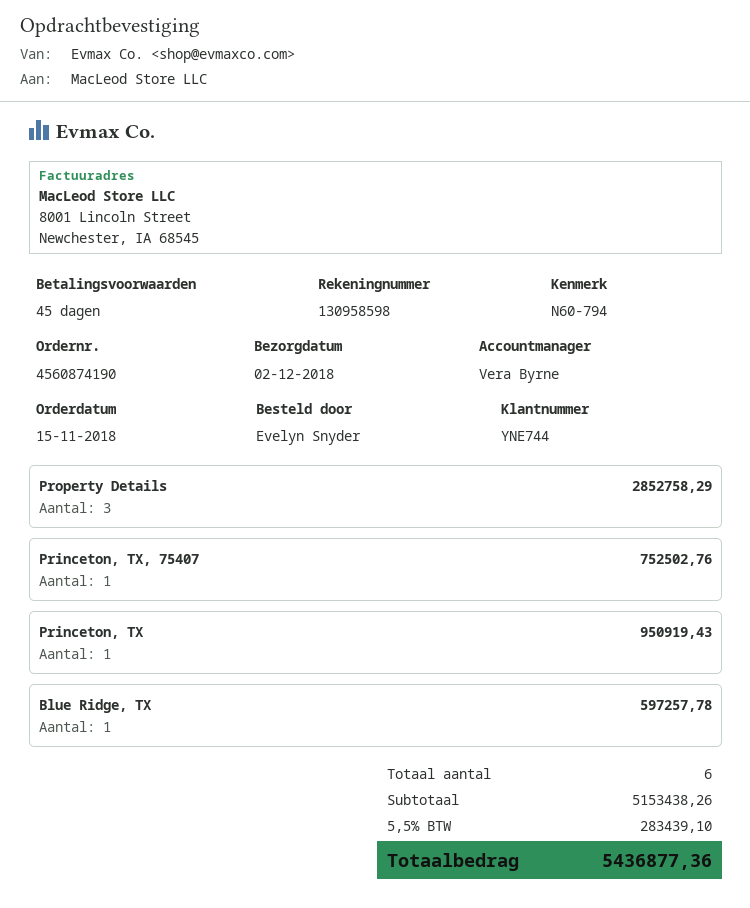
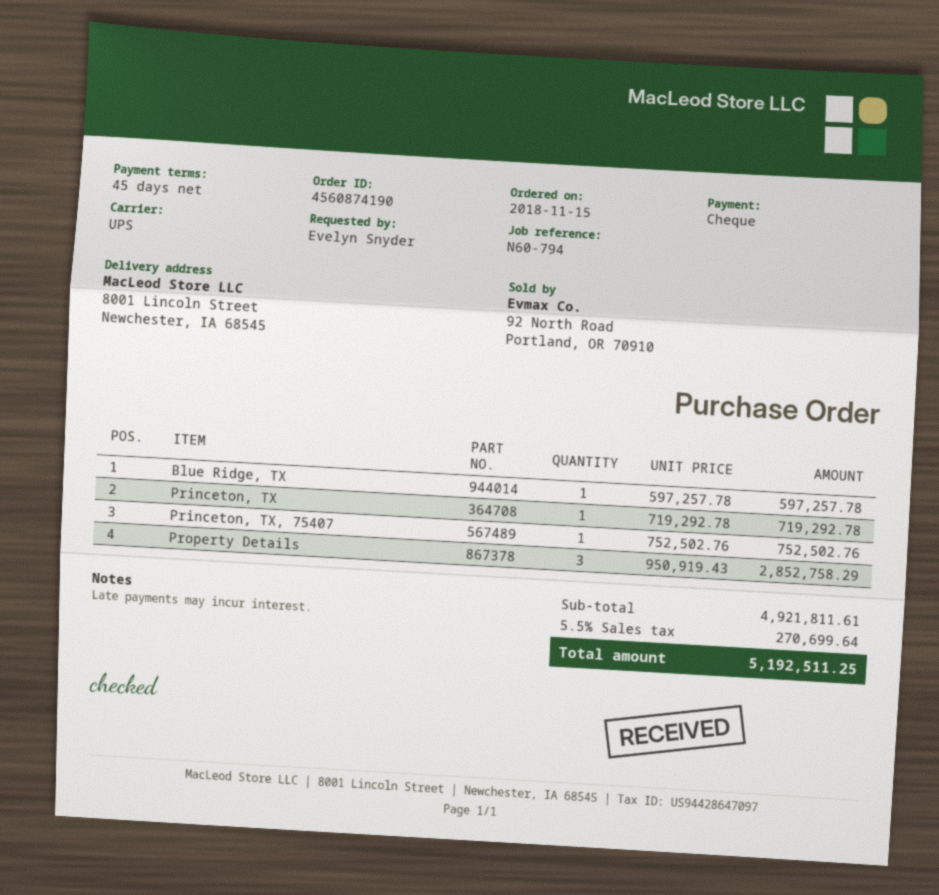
Princeton, TX: 1 for 950919.43 -> 1 for 719292.78
subtotal: 5153438.26 -> 4921811.61
tax: 5.5% = 283439.10 -> 5.5% = 270699.64
total: 5436877.36 -> 5192511.25

